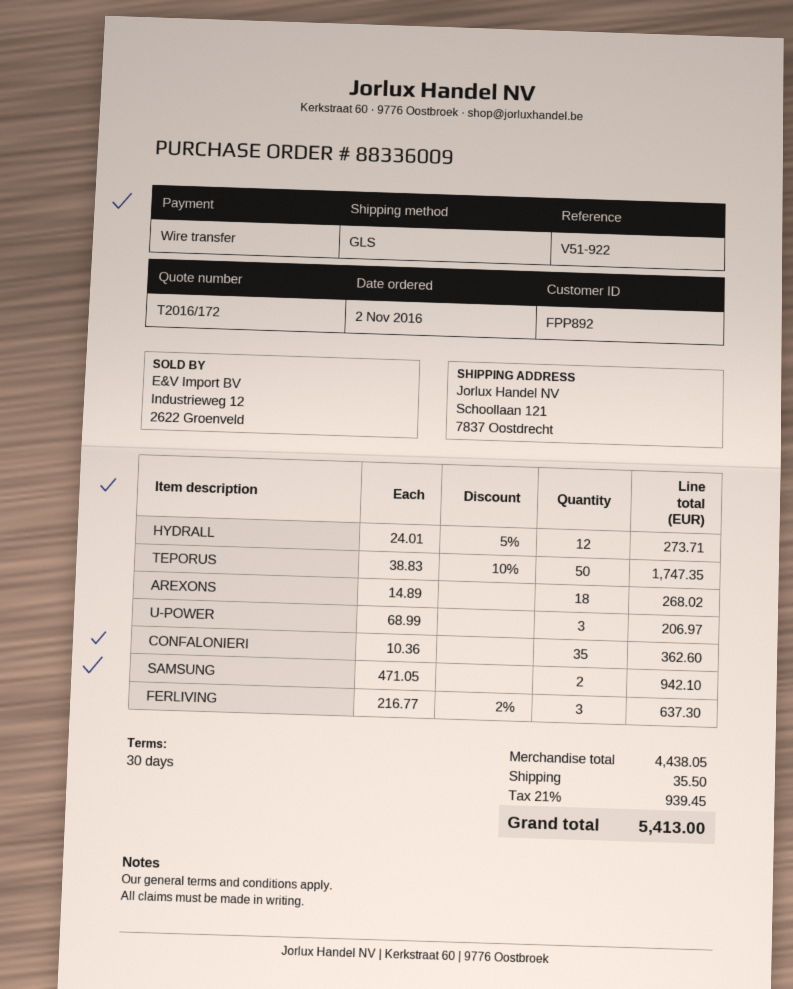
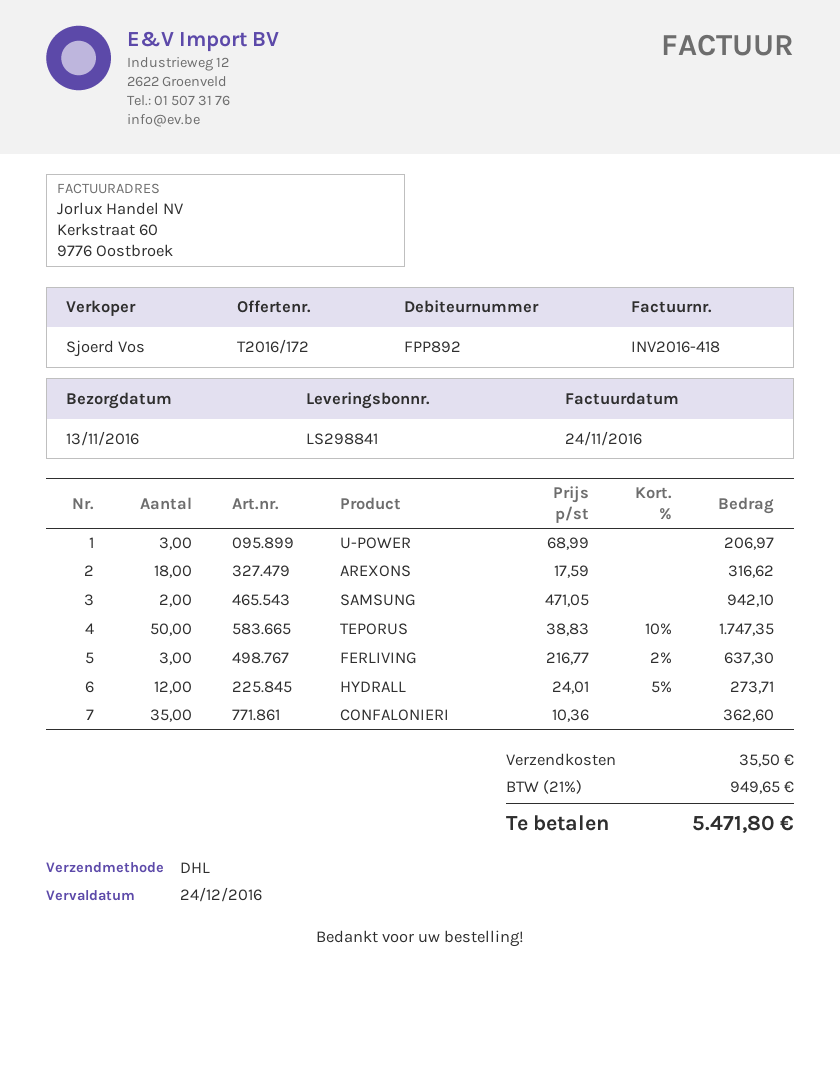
shipping method: GLS -> DHL
AREXONS: 18 x 14.89 = 268.02 -> 18 x 17.59 = 316.62
tax: 21% = 939.45 -> 21% = 949.65
total: 5413.00 -> 5471.80

